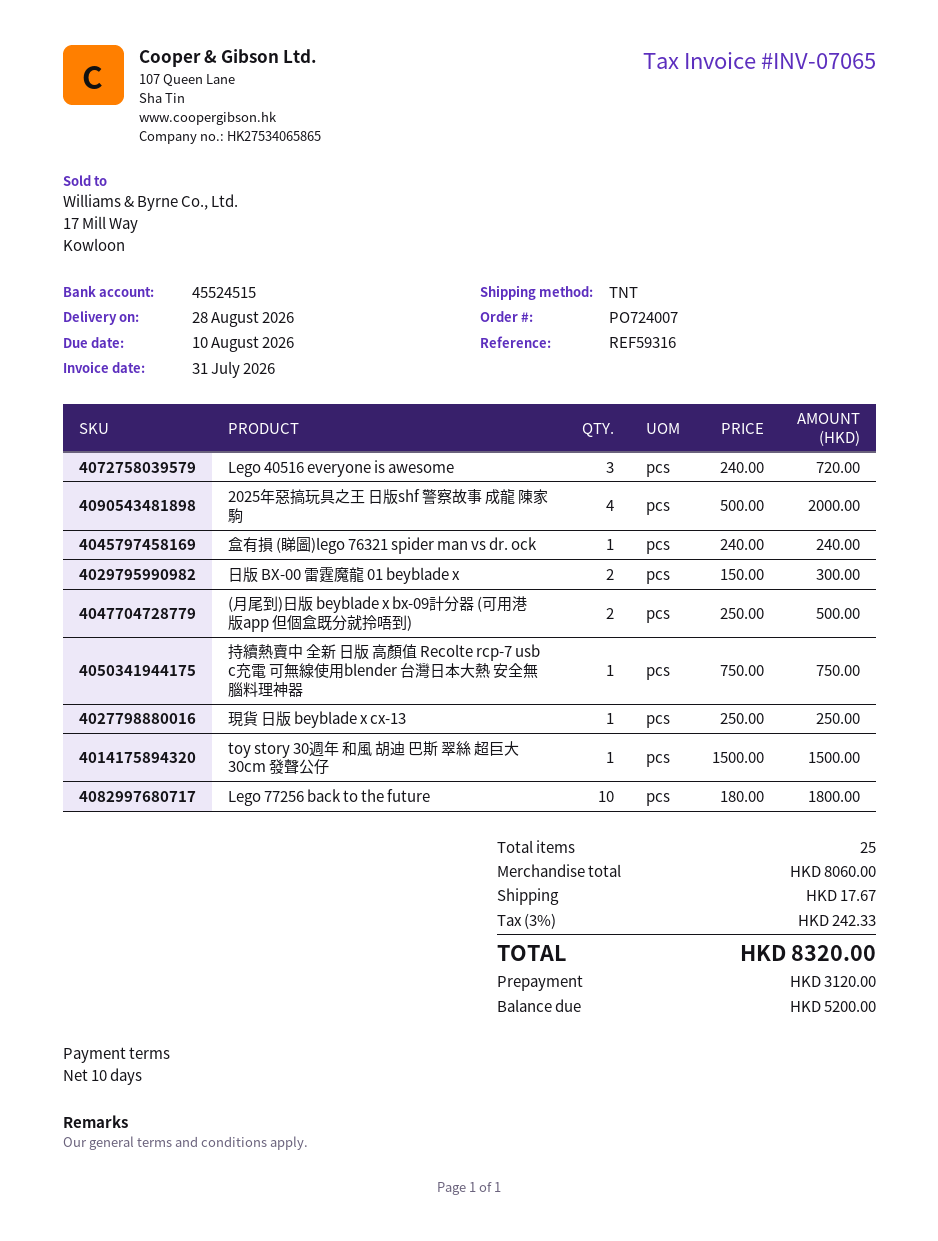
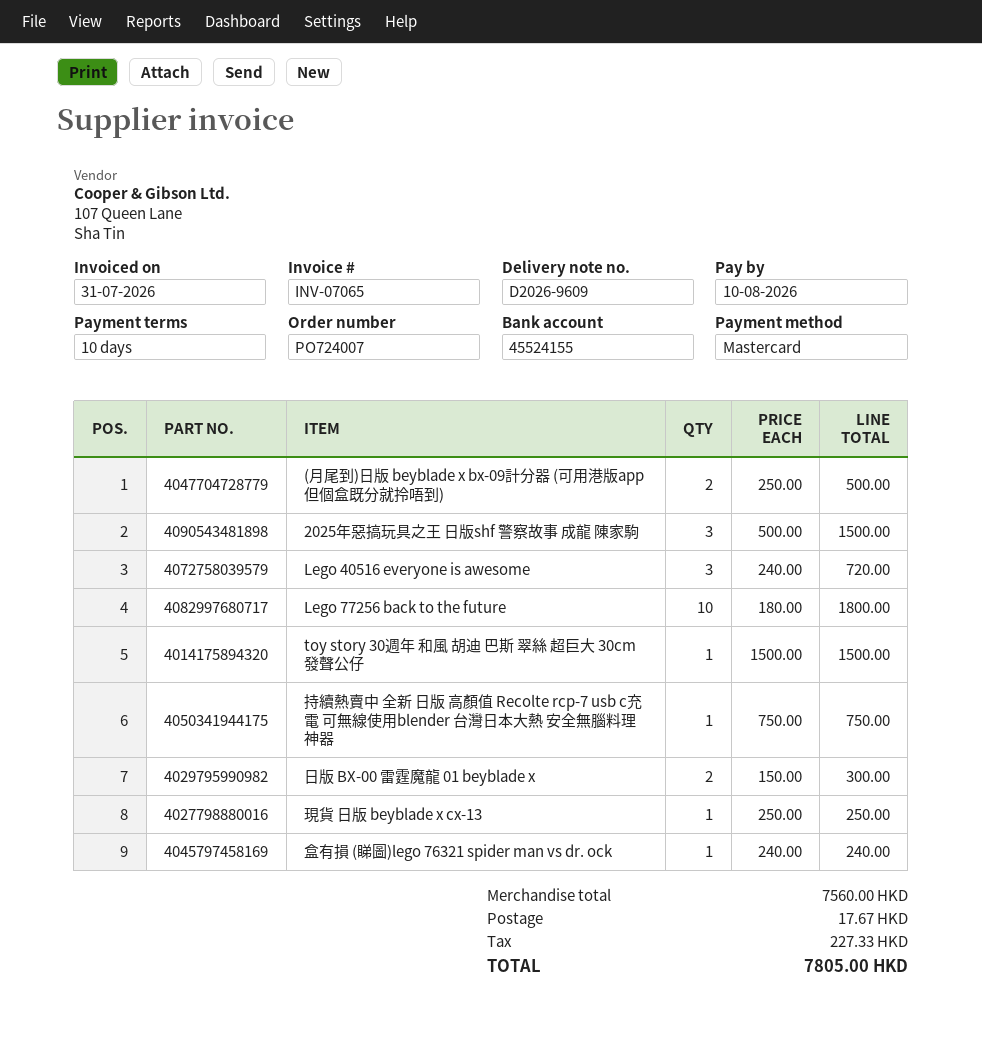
bank account: 45524515 -> 45524155
2025年惡搞玩具之王 日版shf 警察故事 成龍 陳家駒: 4 x 500.00 = 2000.00 -> 3 x 500.00 = 1500.00
subtotal: 8060.00 -> 7560.00
tax: 242.33 -> 227.33
total: 8320.00 -> 7805.00

